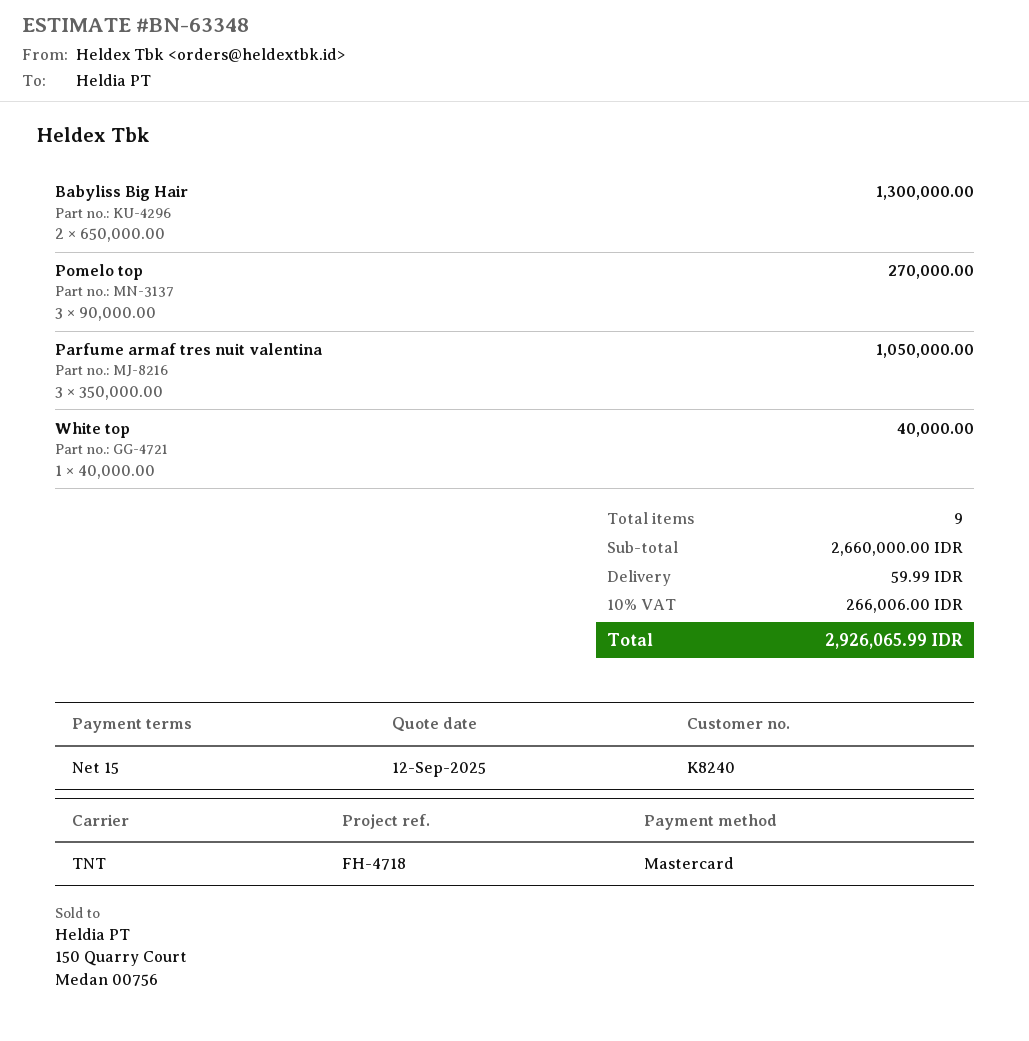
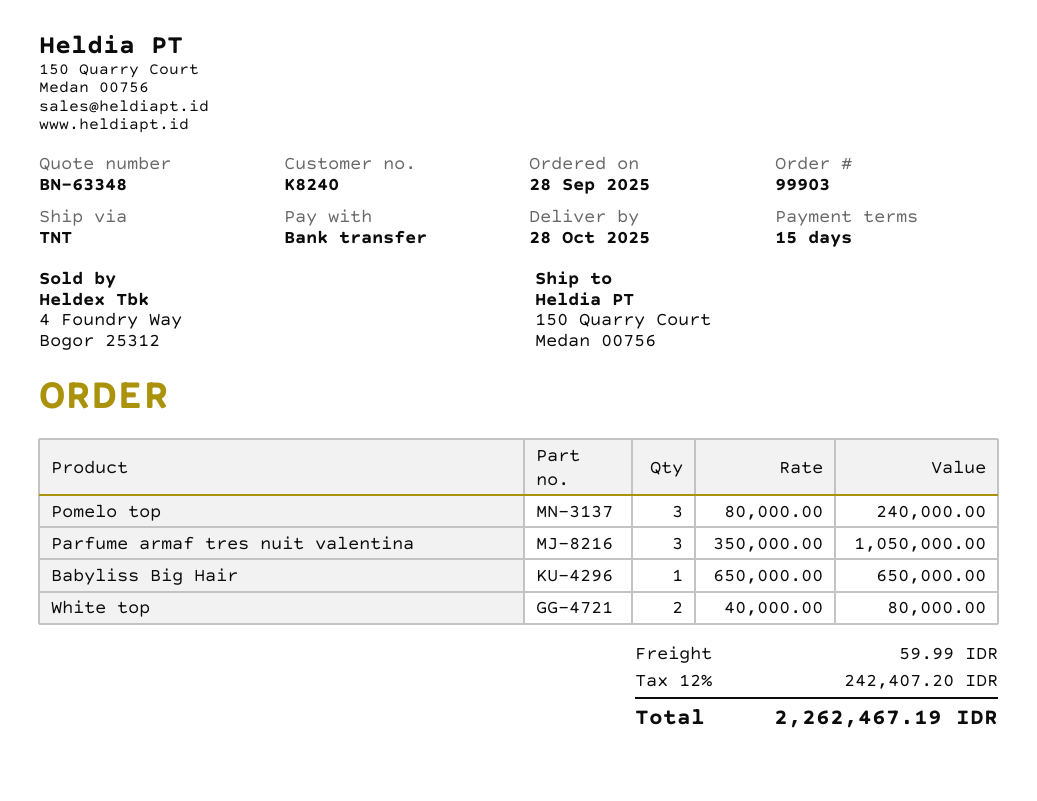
payment method: Mastercard -> bank transfer
Babyliss Big Hair: 2 x 650000.00 = 1300000.00 -> 1 x 650000.00 = 650000.00
Pomelo top: 3 x 90000.00 = 270000.00 -> 3 x 80000.00 = 240000.00
White top: 1 x 40000.00 = 40000.00 -> 2 x 40000.00 = 80000.00
tax: 10% = 266006.00 -> 12% = 242407.20
total: 2926065.99 -> 2262467.19

